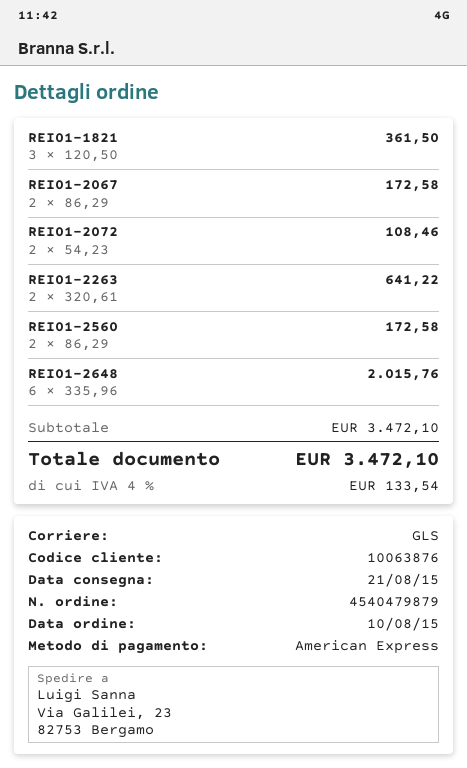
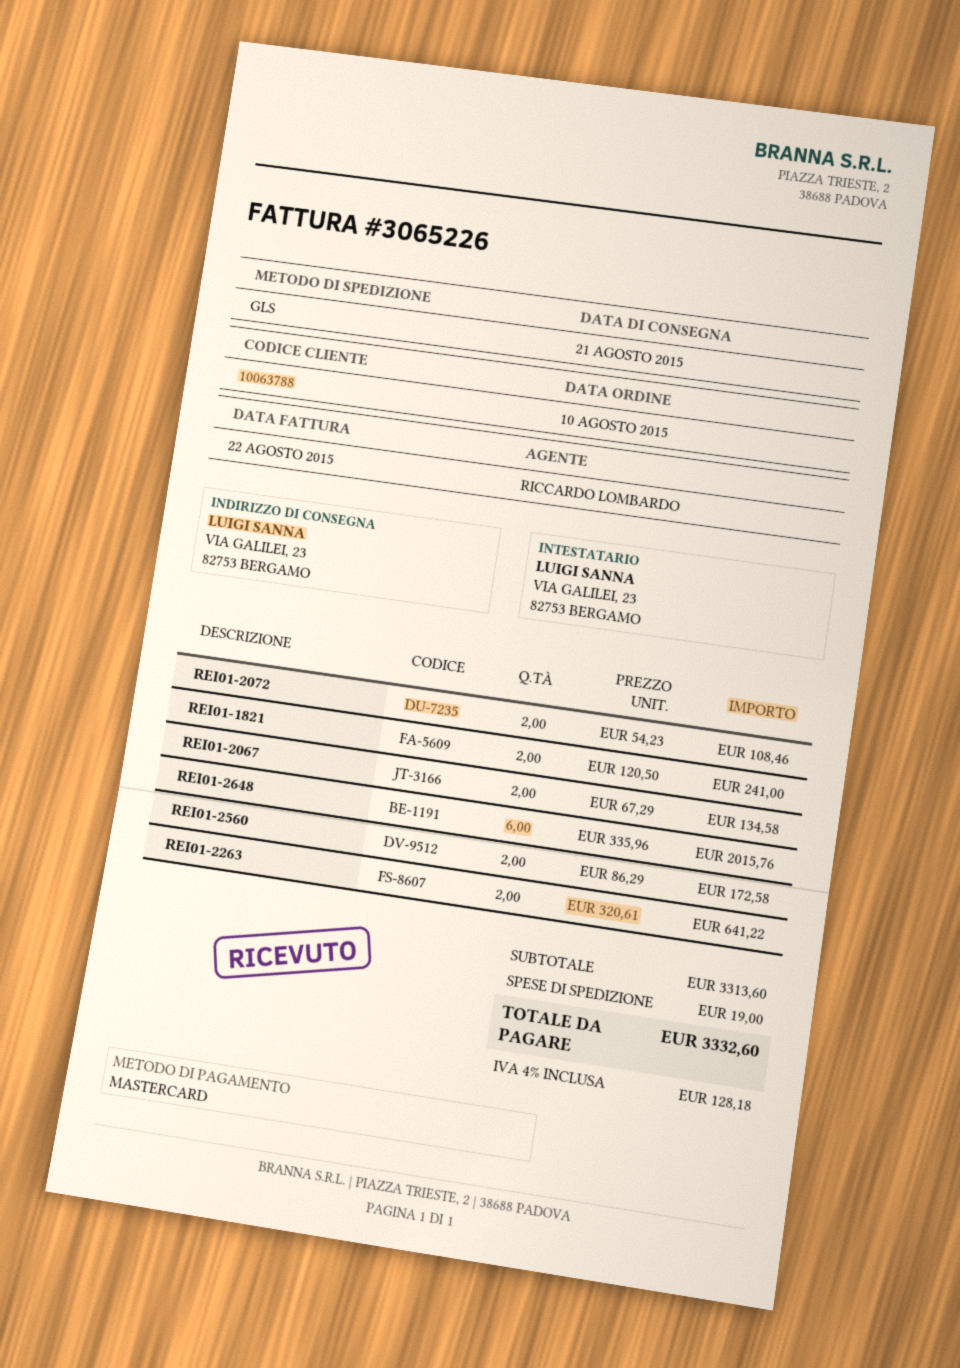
customer number: 10063876 -> 10063788
payment method: American Express -> Mastercard
REI01-1821: 3 x 120.50 = 361.50 -> 2 x 120.50 = 241.00
REI01-2067: 2 x 86.29 = 172.58 -> 2 x 67.29 = 134.58
subtotal: 3472.10 -> 3313.60
shipping: none -> 19.00
tax: 4% = 133.54 -> 4% = 128.18
total: 3472.10 -> 3332.60

